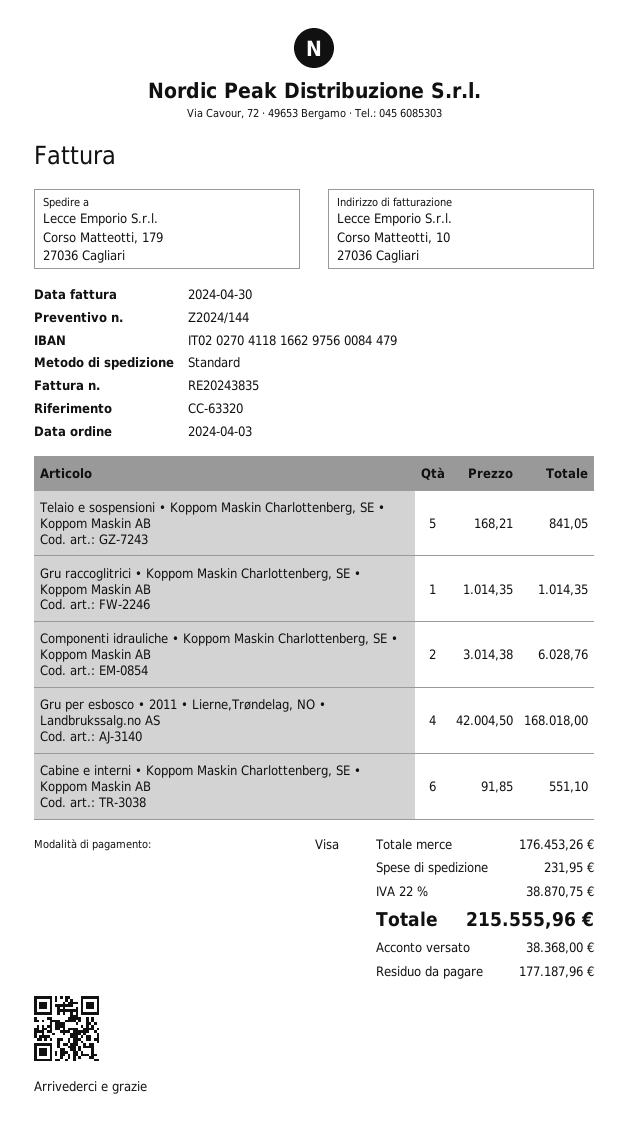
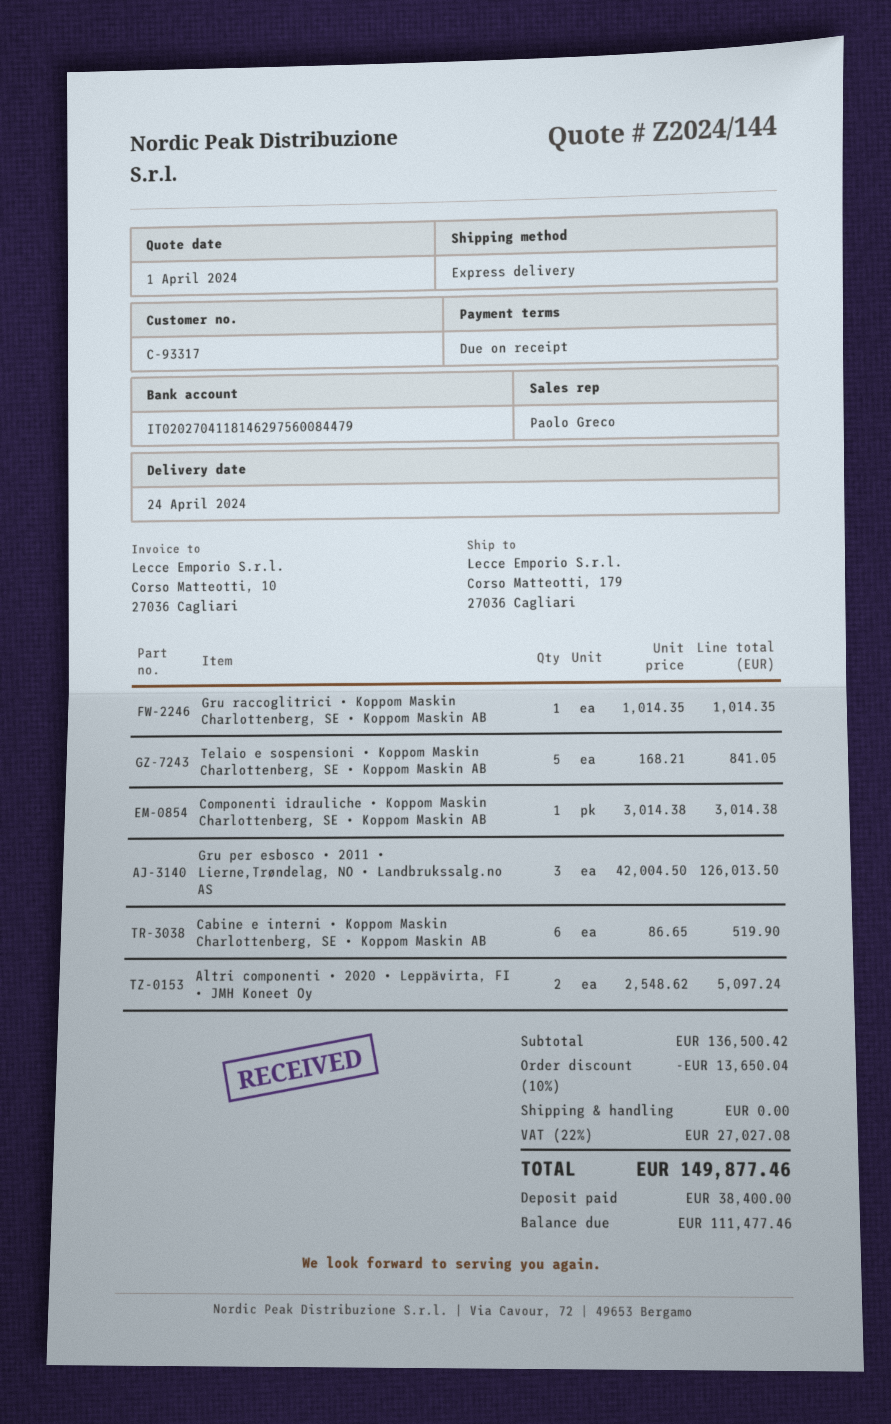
bank account: IT0202704118166297560084479 -> IT0202704118146297560084479
shipping method: standard -> express
Componenti idrauliche • Koppom Maskin Charlottenberg, SE • Koppom Maskin AB: 2 x 3014.38 = 6028.76 -> 1 x 3014.38 = 3014.38
Gru per esbosco • 2011 • Lierne,Trøndelag, NO • Landbrukssalg.no AS: 4 x 42004.50 = 168018.00 -> 3 x 42004.50 = 126013.50
Cabine e interni • Koppom Maskin Charlottenberg, SE • Koppom Maskin AB: 6 x 91.85 = 551.10 -> 6 x 86.65 = 519.90
Altri componenti • 2020 • Leppävirta, FI • JMH Koneet Oy: none -> 2 x 2548.62 = 5097.24
subtotal: 176453.26 -> 136500.42
discount: none -> 10% = 13650.04
shipping: 231.95 -> 0.00
tax: 22% = 38870.75 -> 22% = 27027.08
total: 215555.96 -> 149877.46
deposit: 38368.00 -> 38400.00
balance: 177187.96 -> 111477.46

